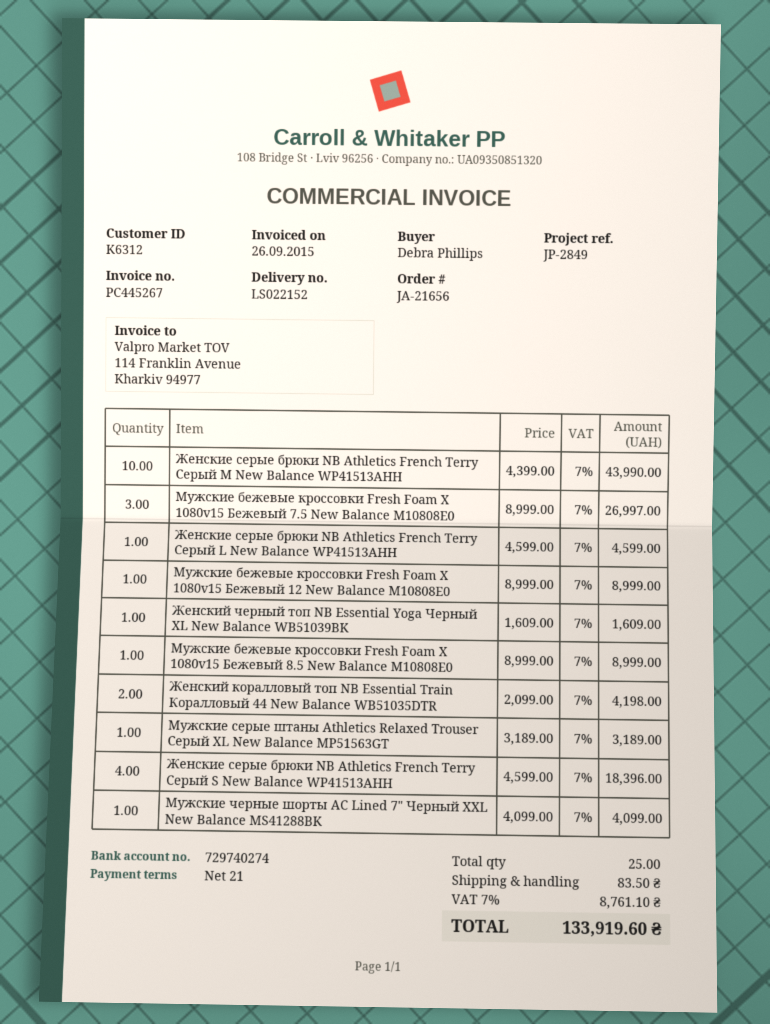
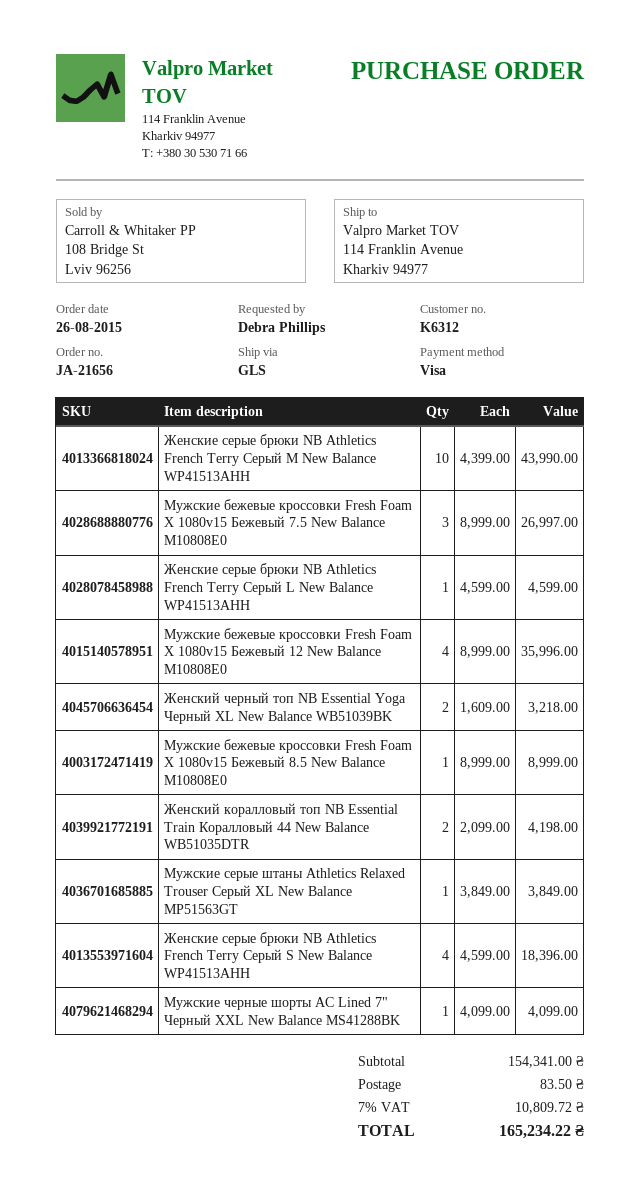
Мужские бежевые кроссовки Fresh Foam X 1080v15 Бежевый 12 New Balance M10808E0: 1 x 8999.00 = 8999.00 -> 4 x 8999.00 = 35996.00
Женский черный топ NB Essential Yoga Черный XL New Balance WB51039BK: 1 x 1609.00 = 1609.00 -> 2 x 1609.00 = 3218.00
Мужские серые штаны Athletics Relaxed Trouser Серый XL New Balance MP51563GT: 1 x 3189.00 = 3189.00 -> 1 x 3849.00 = 3849.00
tax: 7% = 8761.10 -> 7% = 10809.72
total: 133919.60 -> 165234.22

